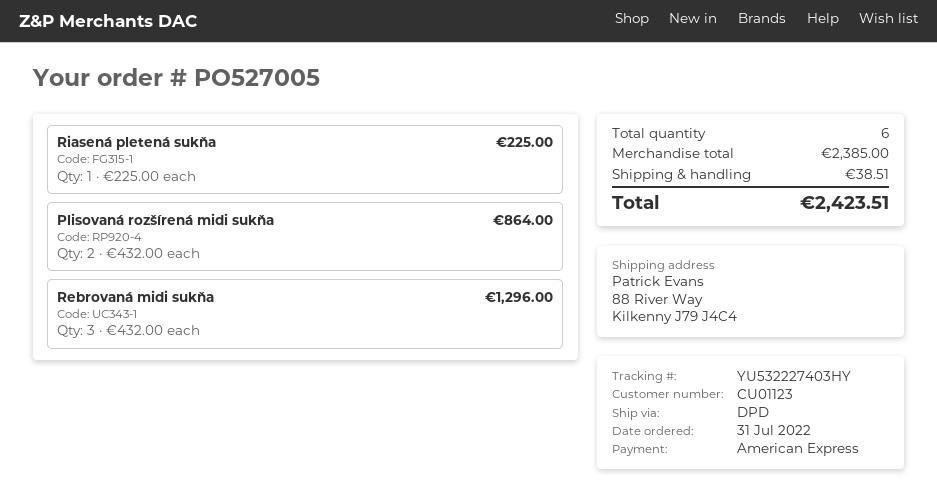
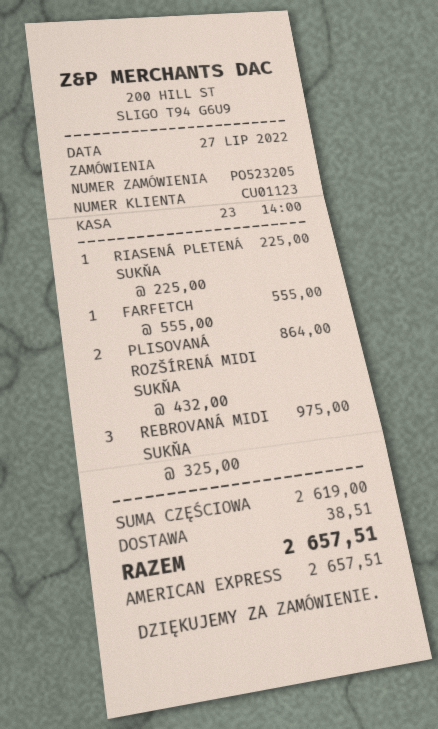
order number: PO527005 -> PO523205
order date: 2022-07-31 -> 2022-07-27
Rebrovaná midi sukňa: 3 x 432.00 = 1296.00 -> 3 x 325.00 = 975.00
FARFETCH: none -> 1 x 555.00 = 555.00
subtotal: 2385.00 -> 2619.00
total: 2423.51 -> 2657.51

